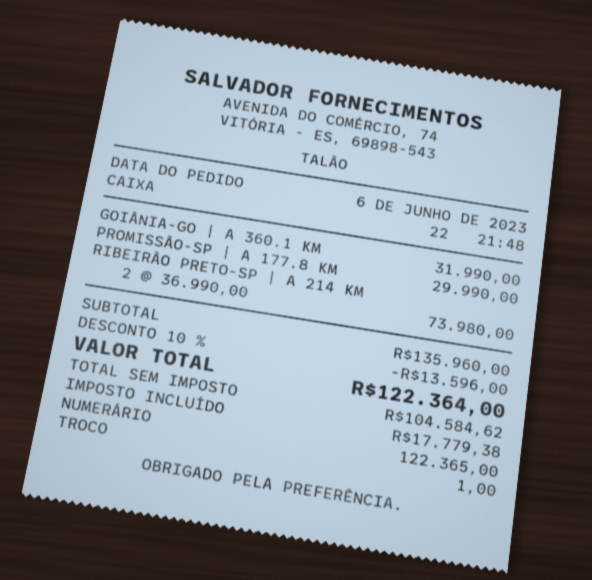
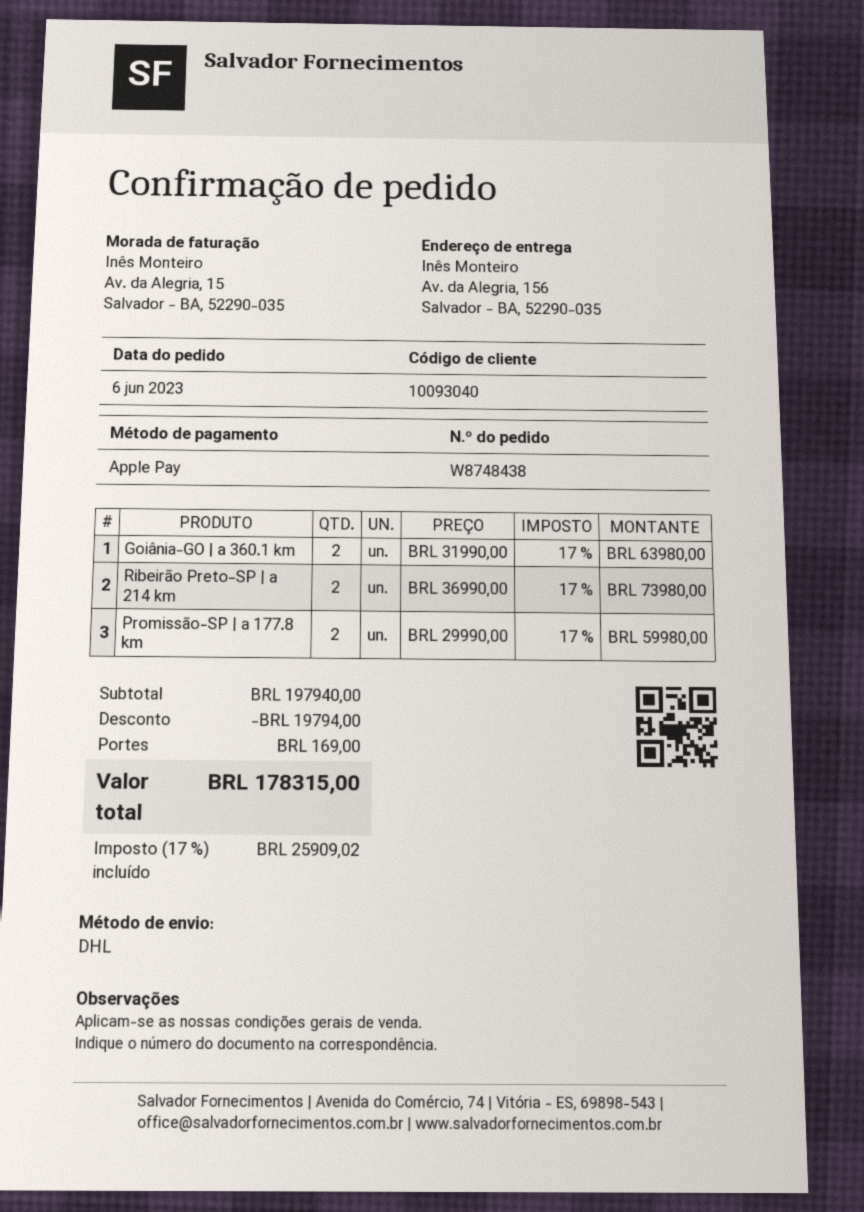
payment method: cash -> Apple Pay
GOIÂNIA-GO | A 360.1 KM: 1 x 31990.00 = 31990.00 -> 2 x 31990.00 = 63980.00
PROMISSÃO-SP | A 177.8 KM: 1 x 29990.00 = 29990.00 -> 2 x 29990.00 = 59980.00
subtotal: 135960.00 -> 197940.00
discount: 13596.00 -> 19794.00
shipping: none -> 169.00
tax: 17779.38 -> 25909.02
total: 122364.00 -> 178315.00

